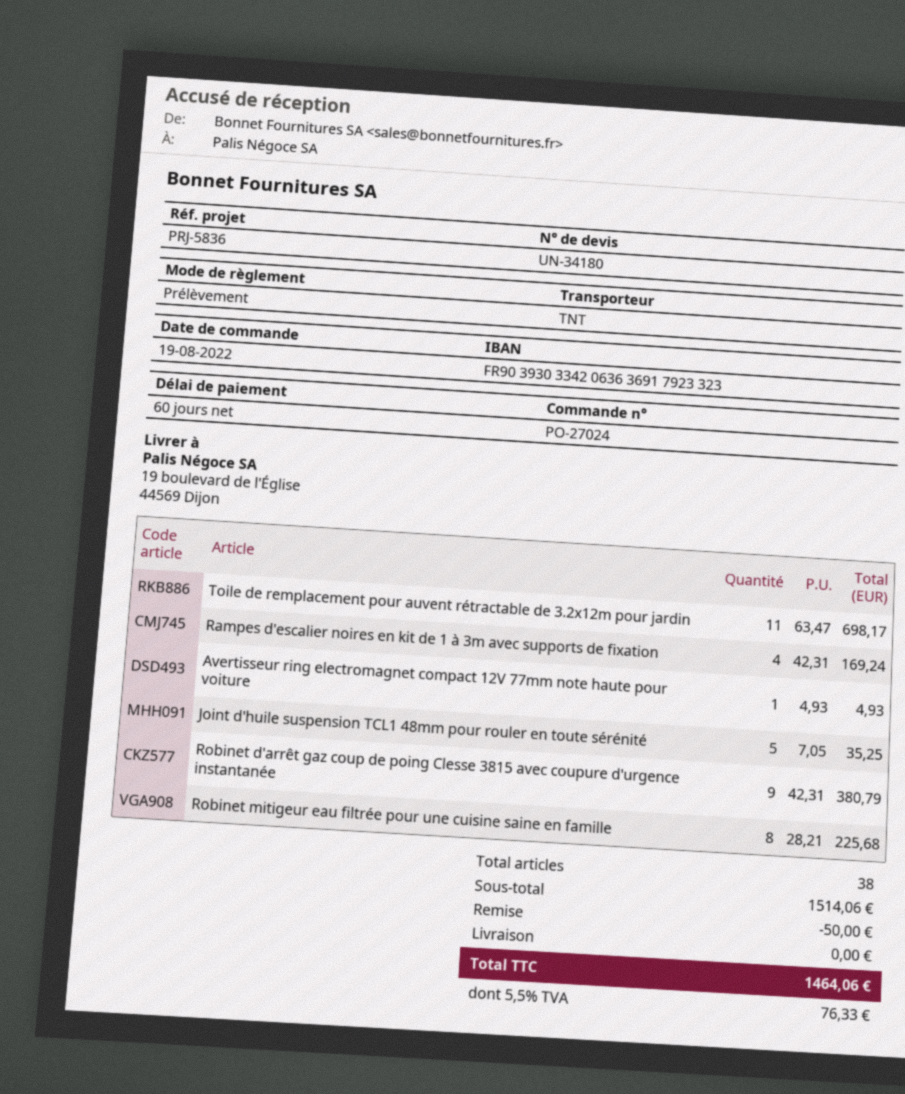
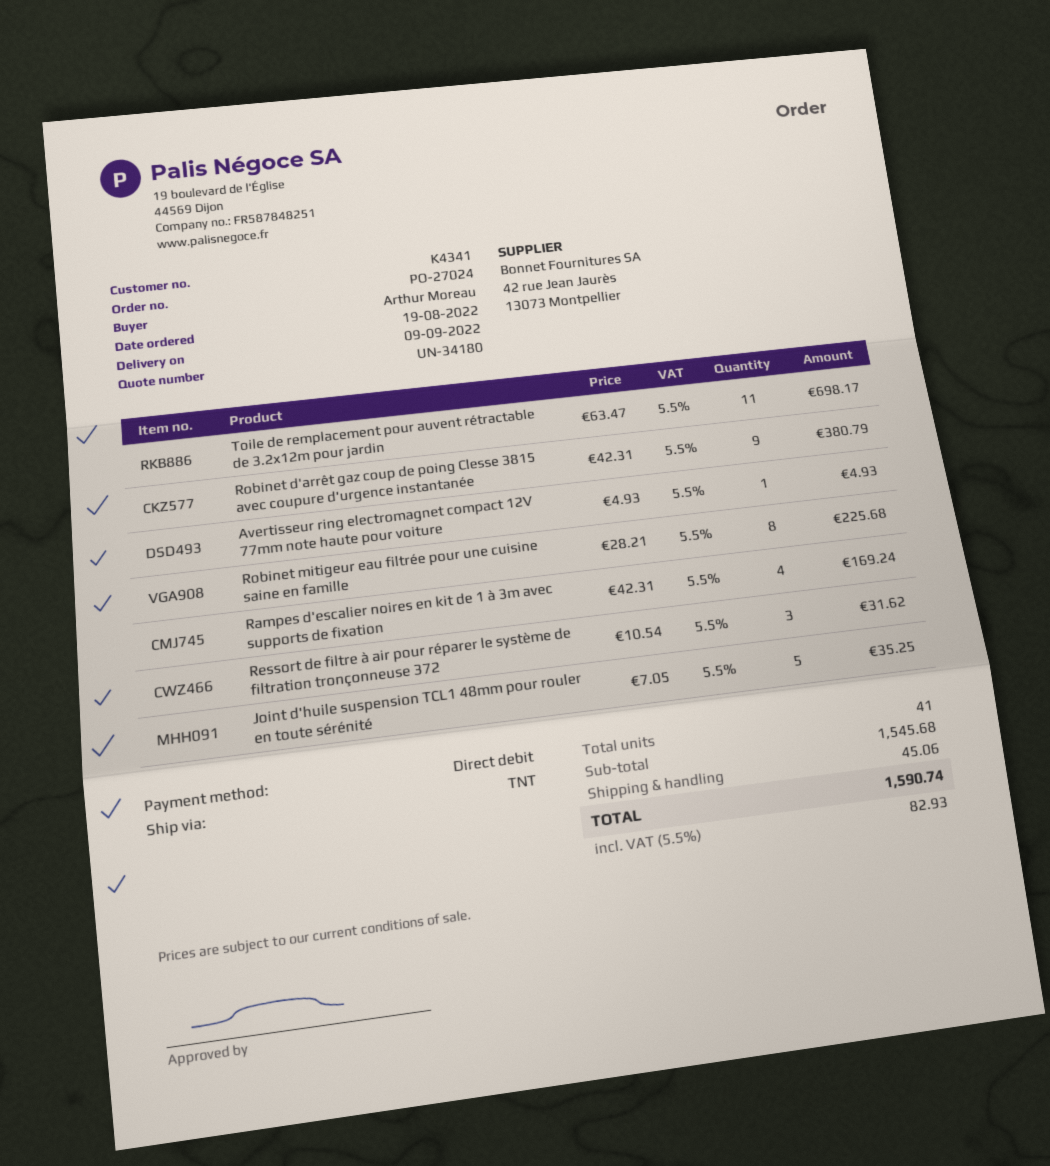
Ressort de filtre à air pour réparer le système de filtration tronçonneuse 372: none -> 3 x 10.54 = 31.62
total quantity: 38 -> 41
subtotal: 1514.06 -> 1545.68
discount: 50.00 -> none
shipping: 0.00 -> 45.06
tax: 5.5% = 76.33 -> 5.5% = 82.93
total: 1464.06 -> 1590.74

